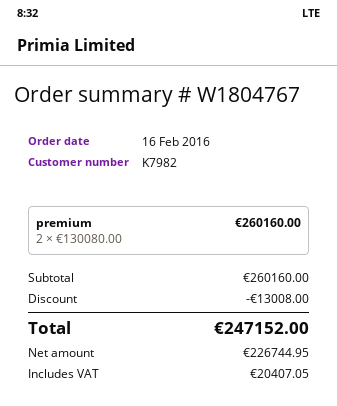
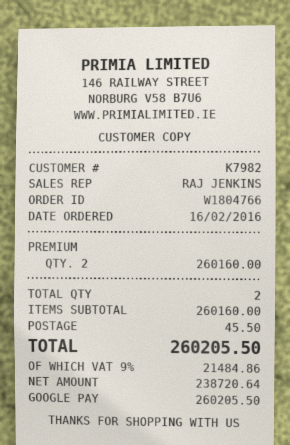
order number: W1804767 -> W1804766
discount: 13008.00 -> none
shipping: none -> 45.50
net: 226744.95 -> 238720.64
tax: 20407.05 -> 21484.86
total: 247152.00 -> 260205.50

